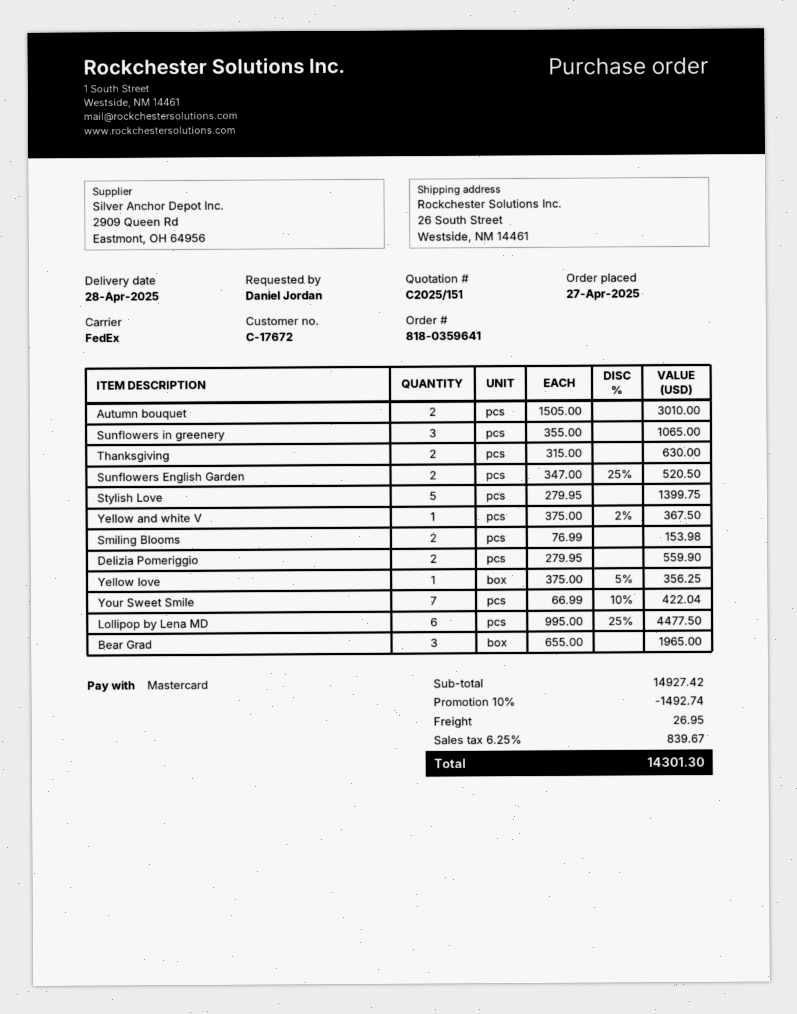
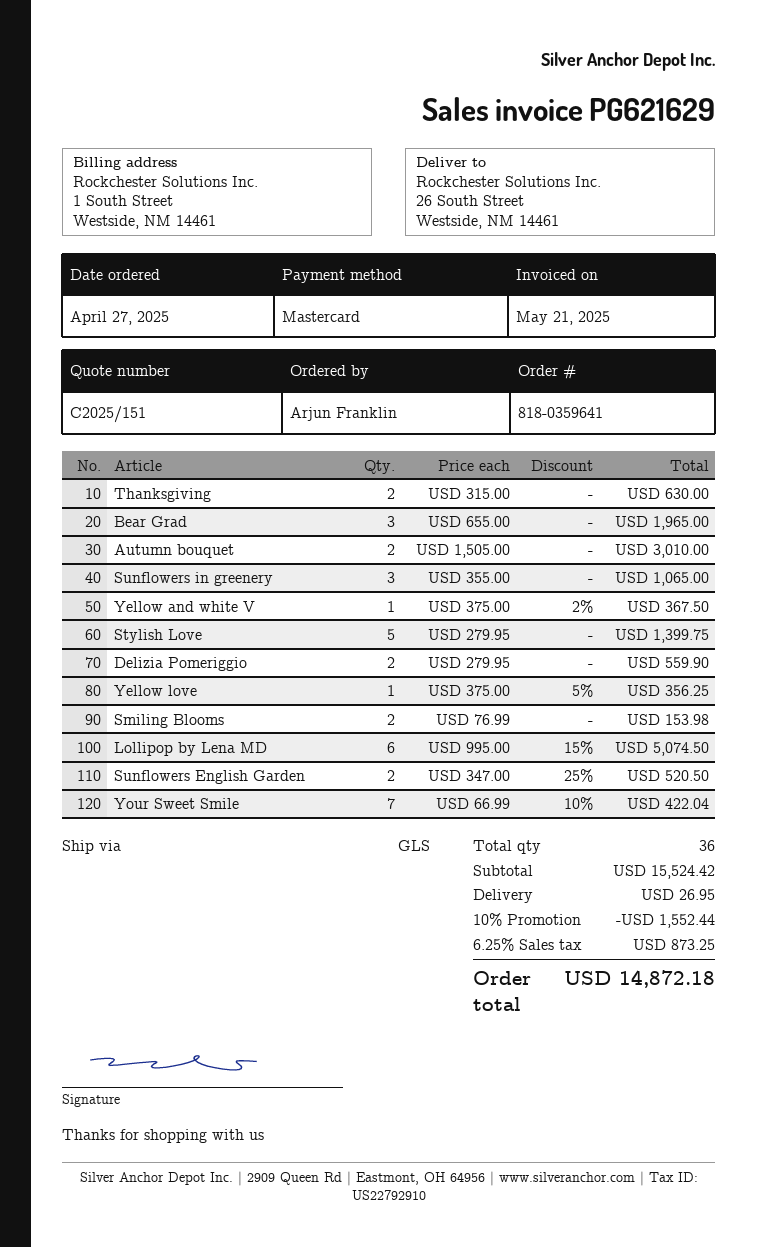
ordered by: Daniel Jordan -> Arjun Franklin
shipping method: FedEx -> GLS
Lollipop by Lena MD: 6 x 995.00 - 25% = 4477.50 -> 6 x 995.00 - 15% = 5074.50
subtotal: 14927.42 -> 15524.42
discount: 10% = 1492.74 -> 10% = 1552.44
tax: 6.25% = 839.67 -> 6.25% = 873.25
total: 14301.30 -> 14872.18

